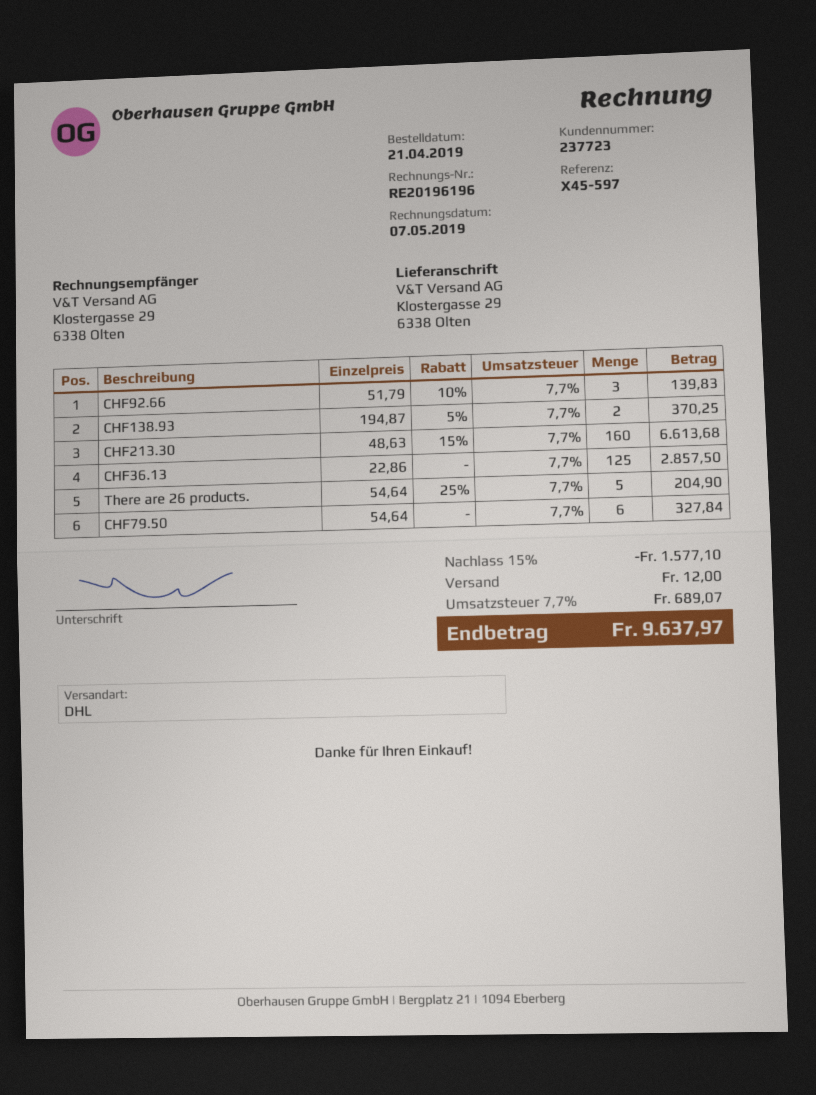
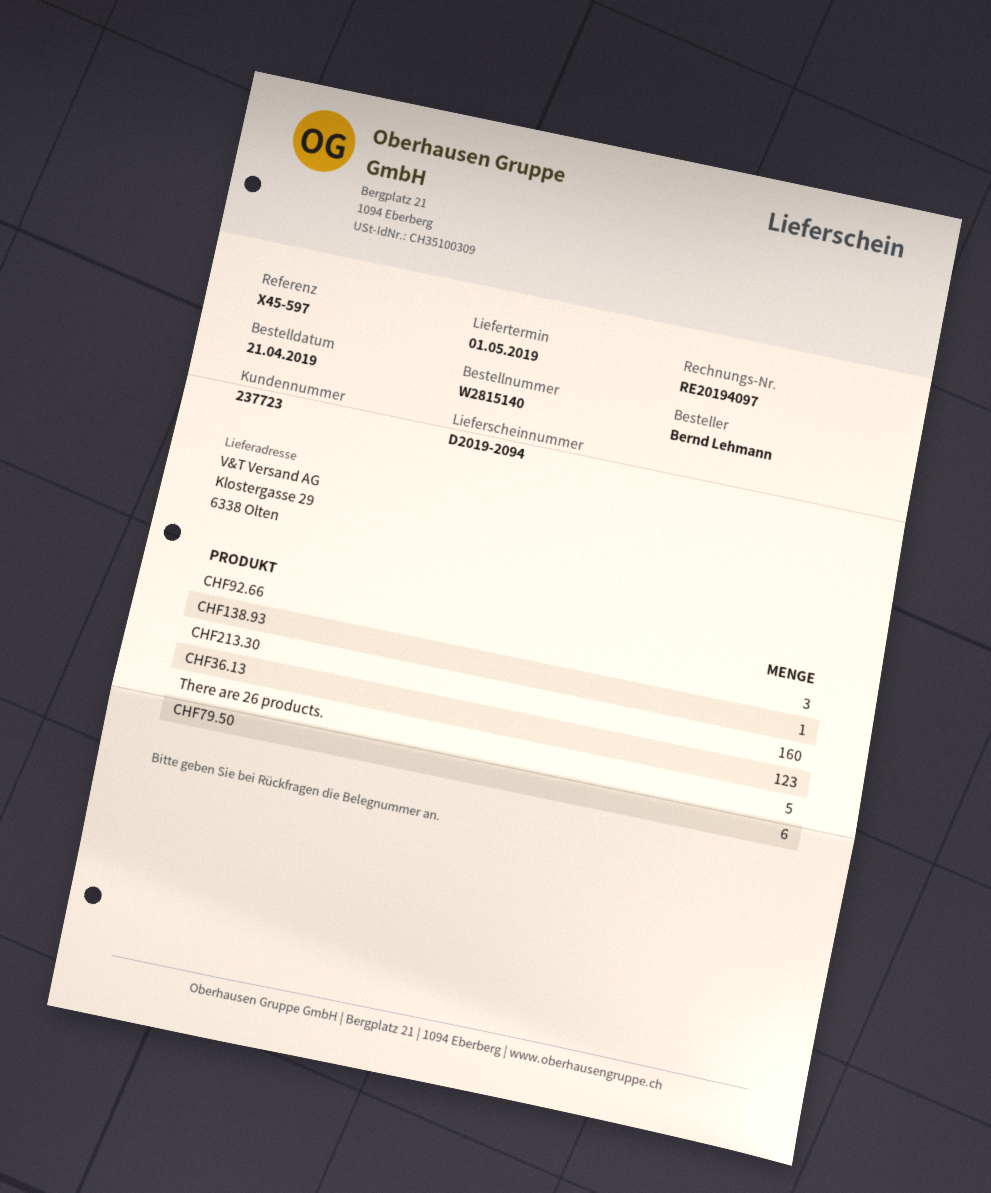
invoice number: RE20196196 -> RE20194097
CHF138.93: 2 -> 1
CHF36.13: 125 -> 123

